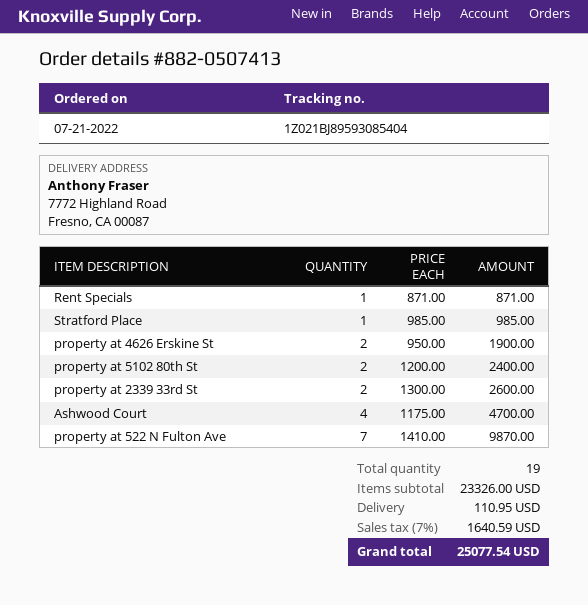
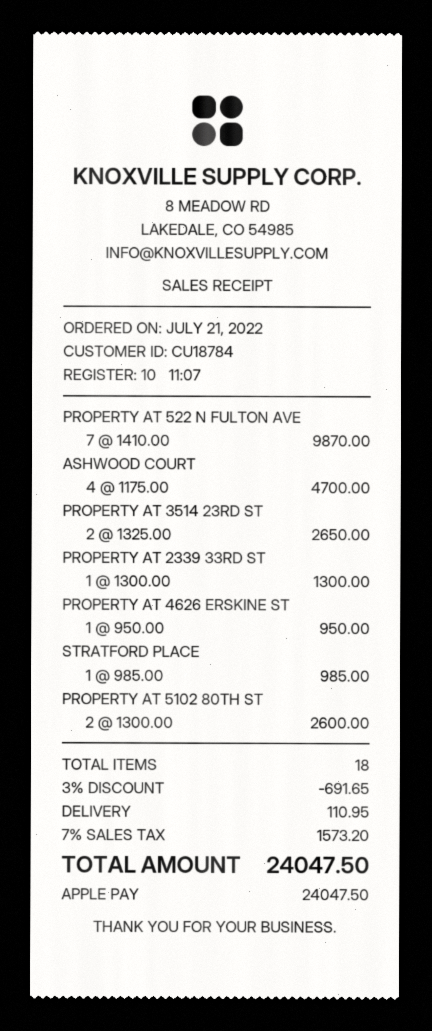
Rent Specials: 1 x 871.00 = 871.00 -> none
property at 4626 Erskine St: 2 x 950.00 = 1900.00 -> 1 x 950.00 = 950.00
property at 5102 80th St: 2 x 1200.00 = 2400.00 -> 2 x 1300.00 = 2600.00
property at 2339 33rd St: 2 x 1300.00 = 2600.00 -> 1 x 1300.00 = 1300.00
PROPERTY AT 3514 23RD ST: none -> 2 x 1325.00 = 2650.00
total quantity: 19 -> 18
discount: none -> 3% = 691.65
tax: 7% = 1640.59 -> 7% = 1573.20
total: 25077.54 -> 24047.50

